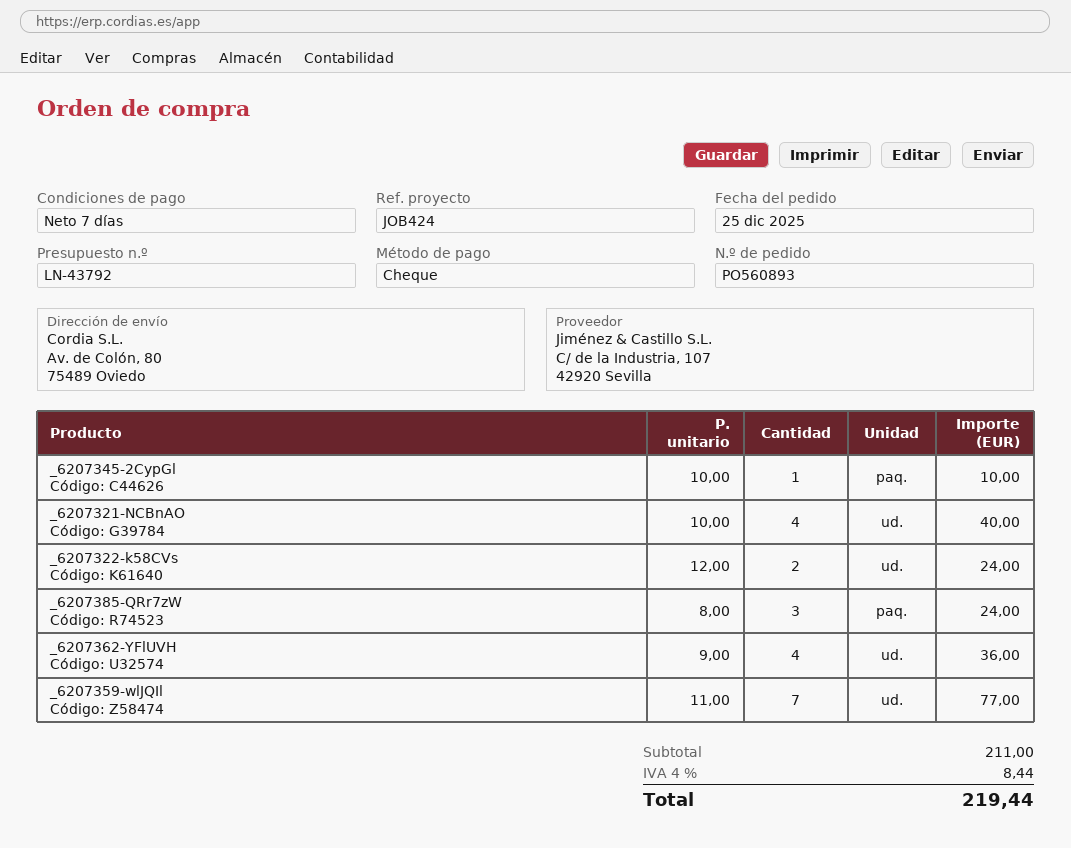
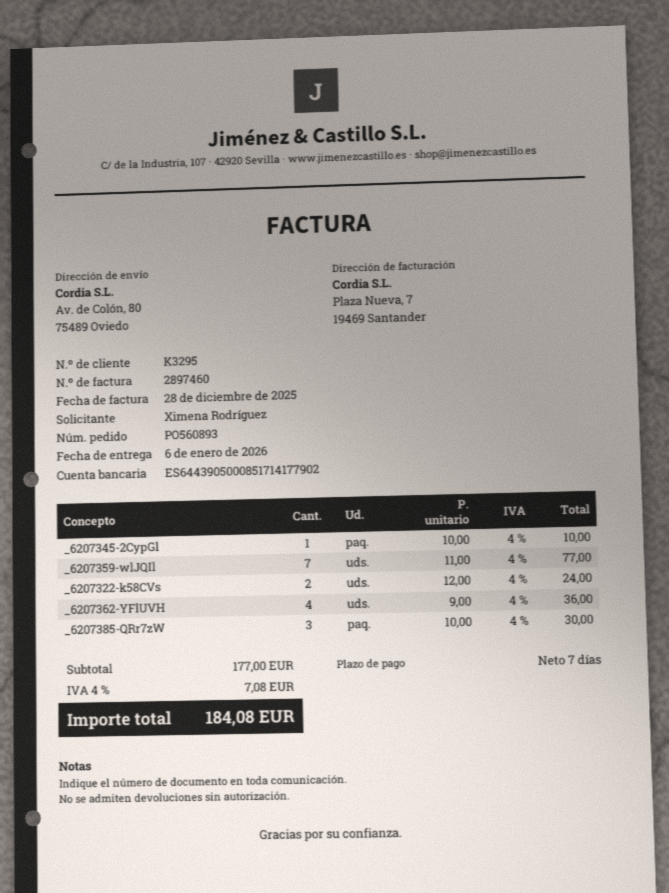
_6207321-NCBnAO: 4 x 10.00 = 40.00 -> none
_6207385-QRr7zW: 3 x 8.00 = 24.00 -> 3 x 10.00 = 30.00
subtotal: 211.00 -> 177.00
tax: 4% = 8.44 -> 4% = 7.08
total: 219.44 -> 184.08

